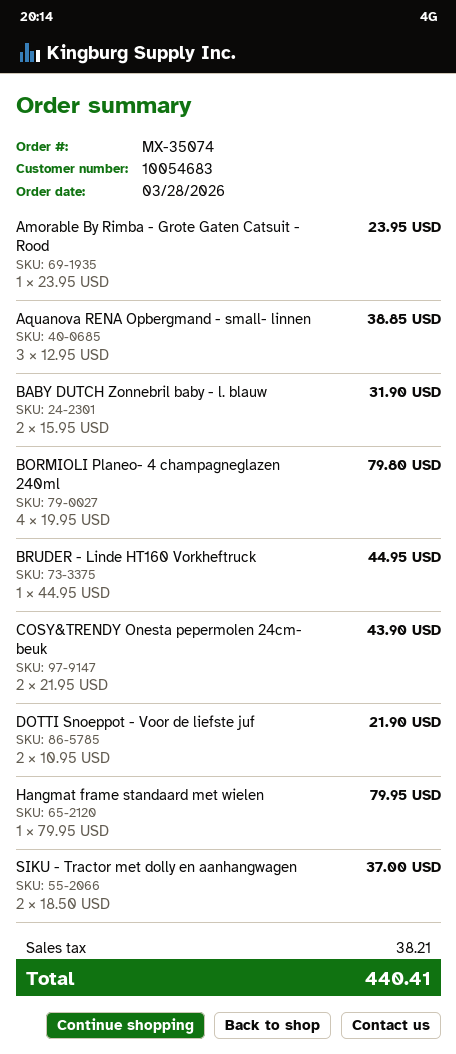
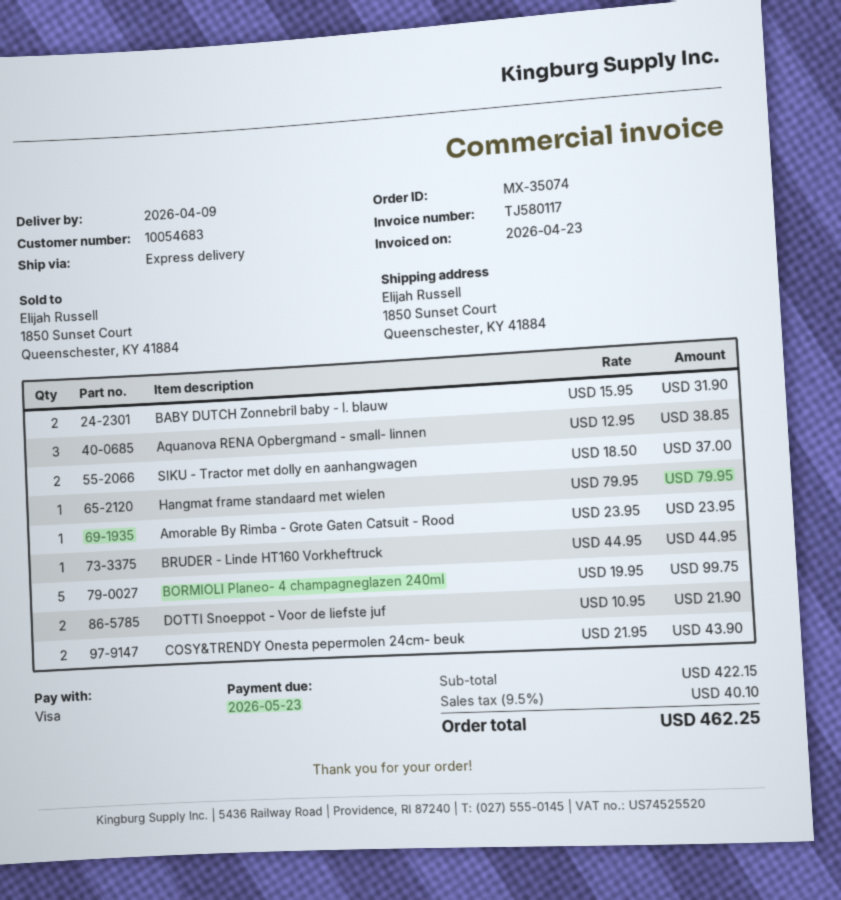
BORMIOLI Planeo- 4 champagneglazen 240ml: 4 x 19.95 = 79.80 -> 5 x 19.95 = 99.75
tax: 38.21 -> 40.10
total: 440.41 -> 462.25

